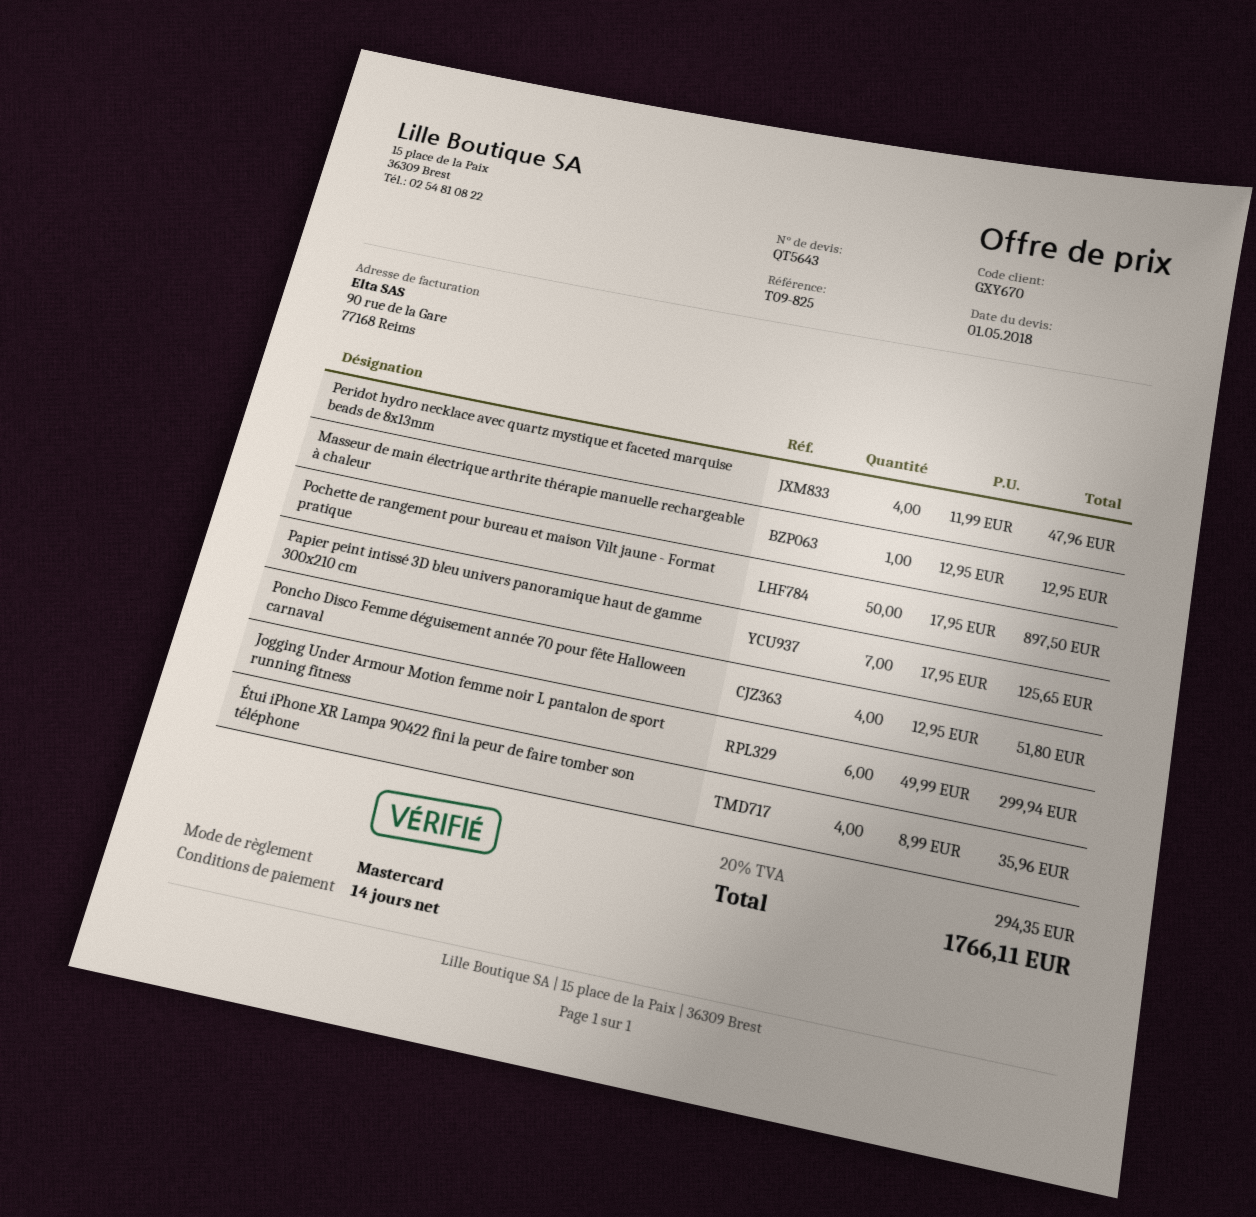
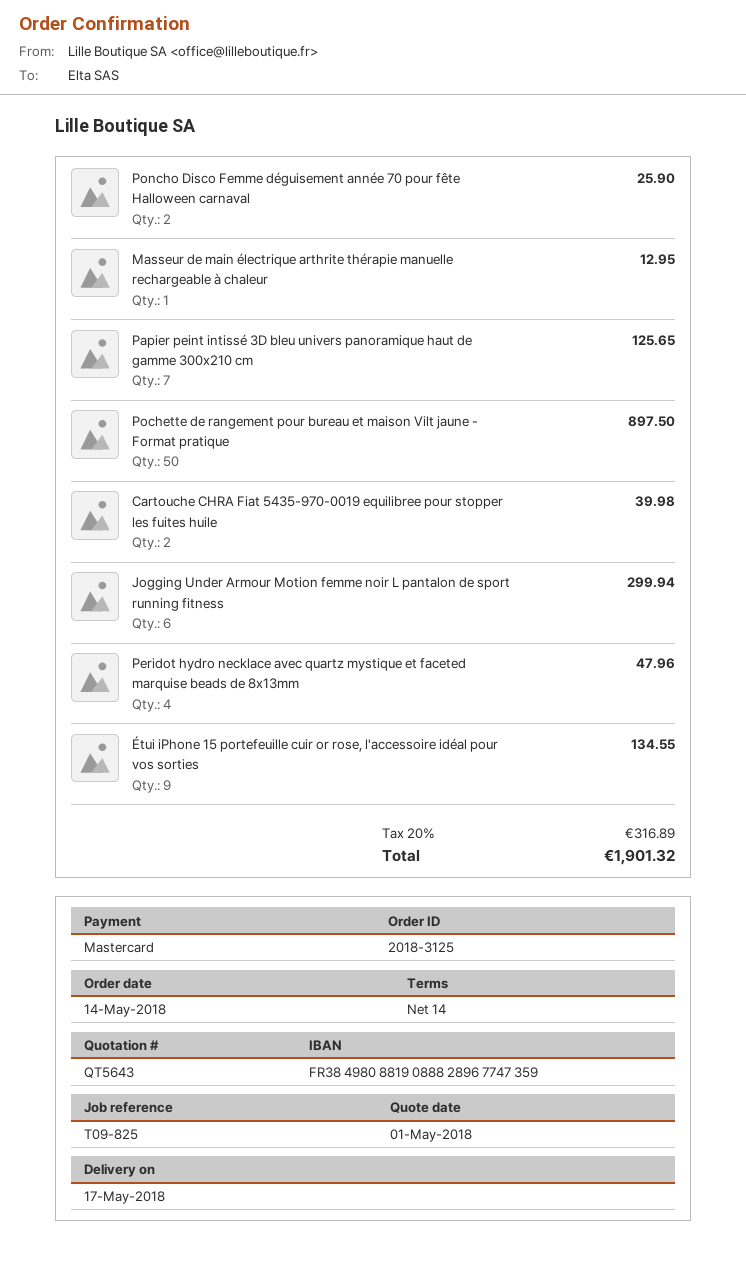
Poncho Disco Femme déguisement année 70 pour fête Halloween carnaval: 4 for 51.80 -> 2 for 25.90
Étui iPhone XR Lampa 90422 fini la peur de faire tomber son téléphone: 4 for 35.96 -> none
Cartouche CHRA Fiat 5435-970-0019 equilibree pour stopper les fuites huile: none -> 2 for 39.98
Étui iPhone 15 portefeuille cuir or rose, l'accessoire idéal pour vos sorties: none -> 9 for 134.55
tax: 20% = 294.35 -> 20% = 316.89
total: 1766.11 -> 1901.32

